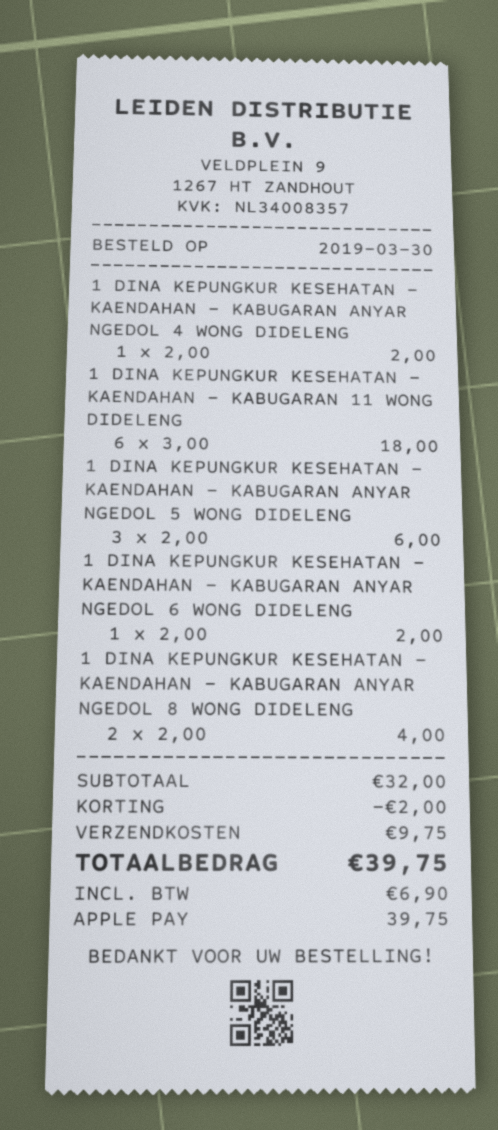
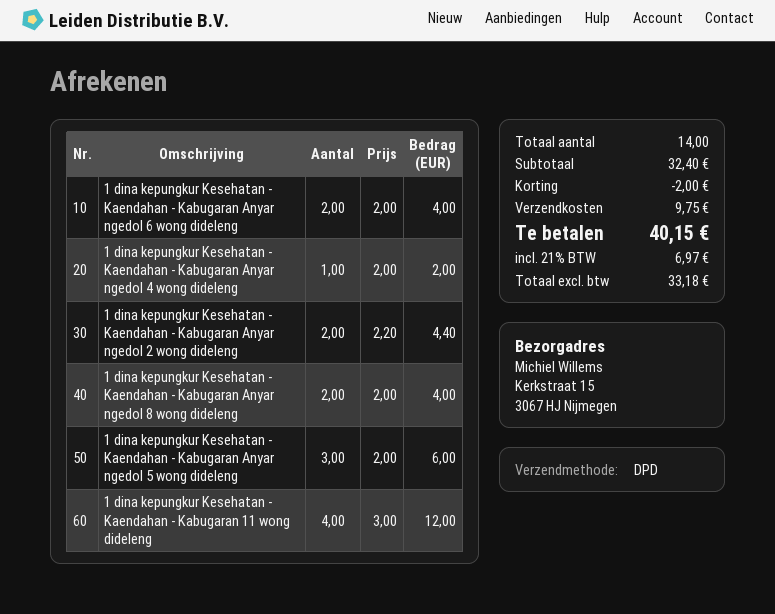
1 DINA KEPUNGKUR KESEHATAN - KAENDAHAN - KABUGARAN 11 WONG DIDELENG: 6 x 3.00 = 18.00 -> 4 x 3.00 = 12.00
1 DINA KEPUNGKUR KESEHATAN - KAENDAHAN - KABUGARAN ANYAR NGEDOL 6 WONG DIDELENG: 1 x 2.00 = 2.00 -> 2 x 2.00 = 4.00
1 dina kepungkur Kesehatan - Kaendahan - Kabugaran Anyar ngedol 2 wong dideleng: none -> 2 x 2.20 = 4.40
subtotal: 32.00 -> 32.40
tax: 6.90 -> 6.97
total: 39.75 -> 40.15

